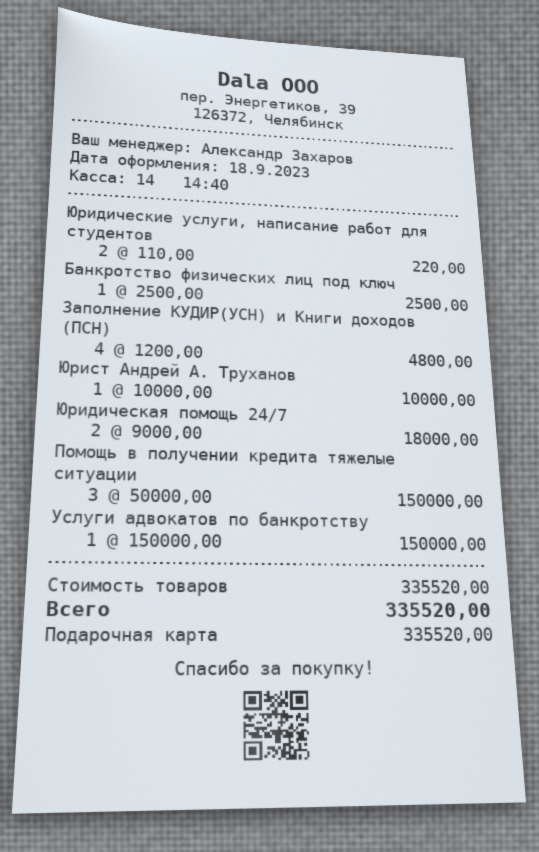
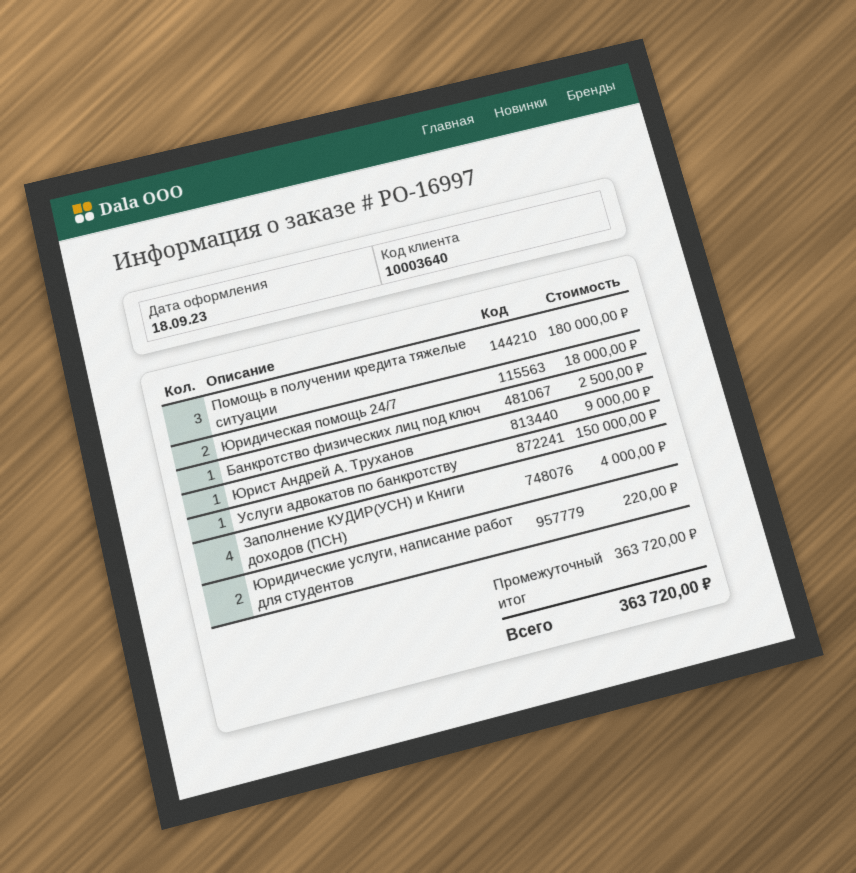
Заполнение КУДИР(УСН) и Книги доходов (ПСН): 4 for 4800.00 -> 4 for 4000.00
Юрист Андрей А. Труханов: 1 for 10000.00 -> 1 for 9000.00
Помощь в получении кредита тяжелые ситуации: 3 for 150000.00 -> 3 for 180000.00
subtotal: 335520.00 -> 363720.00
total: 335520.00 -> 363720.00

